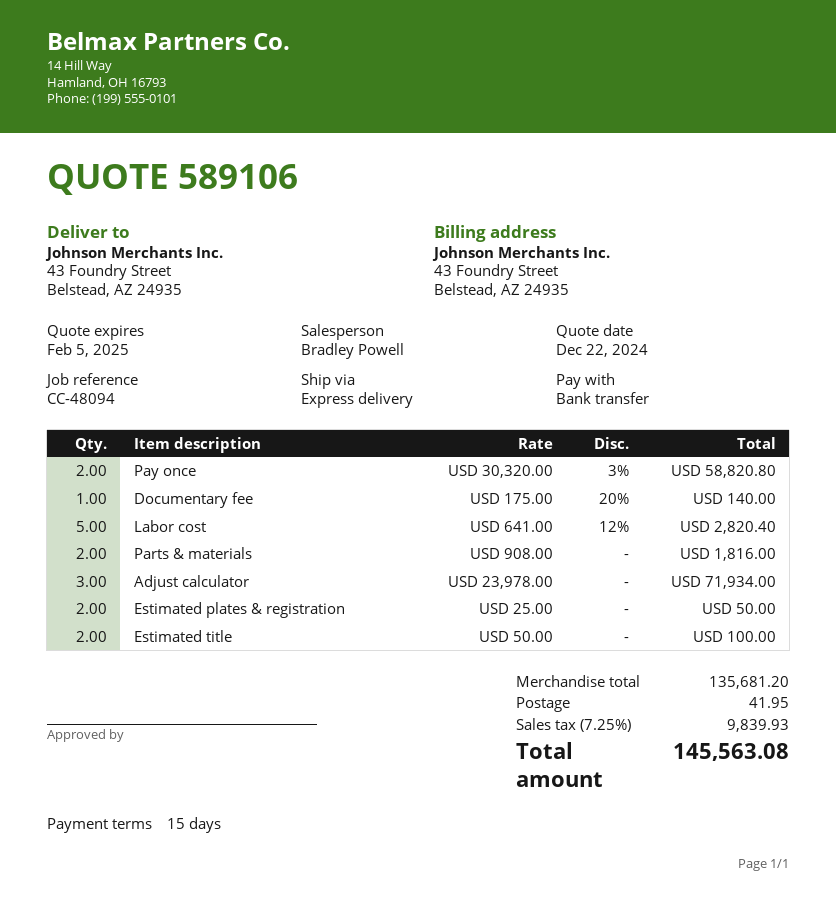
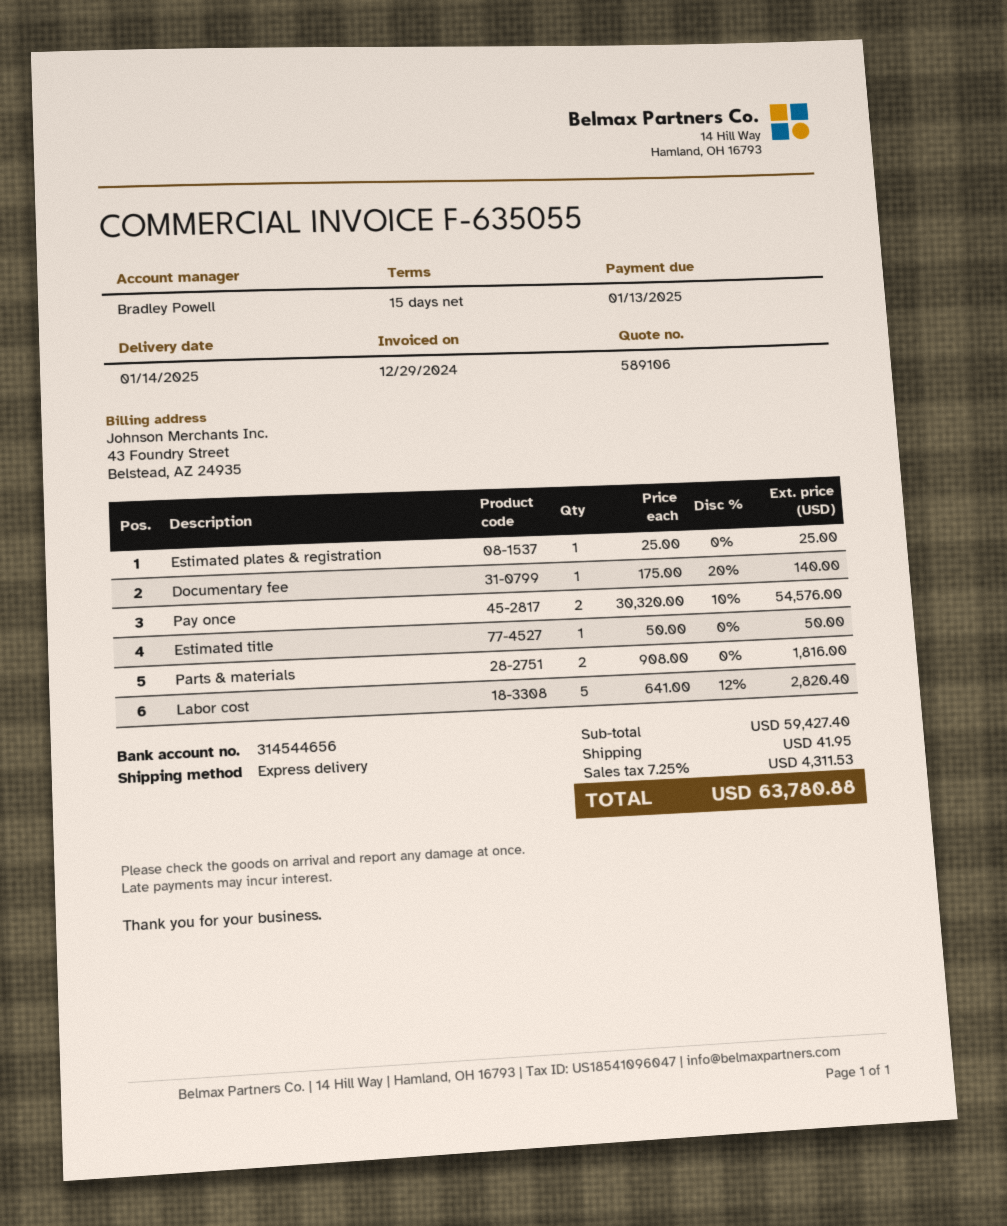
Pay once: 2 x 30320.00 - 3% = 58820.80 -> 2 x 30320.00 - 10% = 54576.00
Adjust calculator: 3 x 23978.00 = 71934.00 -> none
Estimated plates & registration: 2 x 25.00 = 50.00 -> 1 x 25.00 = 25.00
Estimated title: 2 x 50.00 = 100.00 -> 1 x 50.00 = 50.00
subtotal: 135681.20 -> 59427.40
tax: 7.25% = 9839.93 -> 7.25% = 4311.53
total: 145563.08 -> 63780.88

